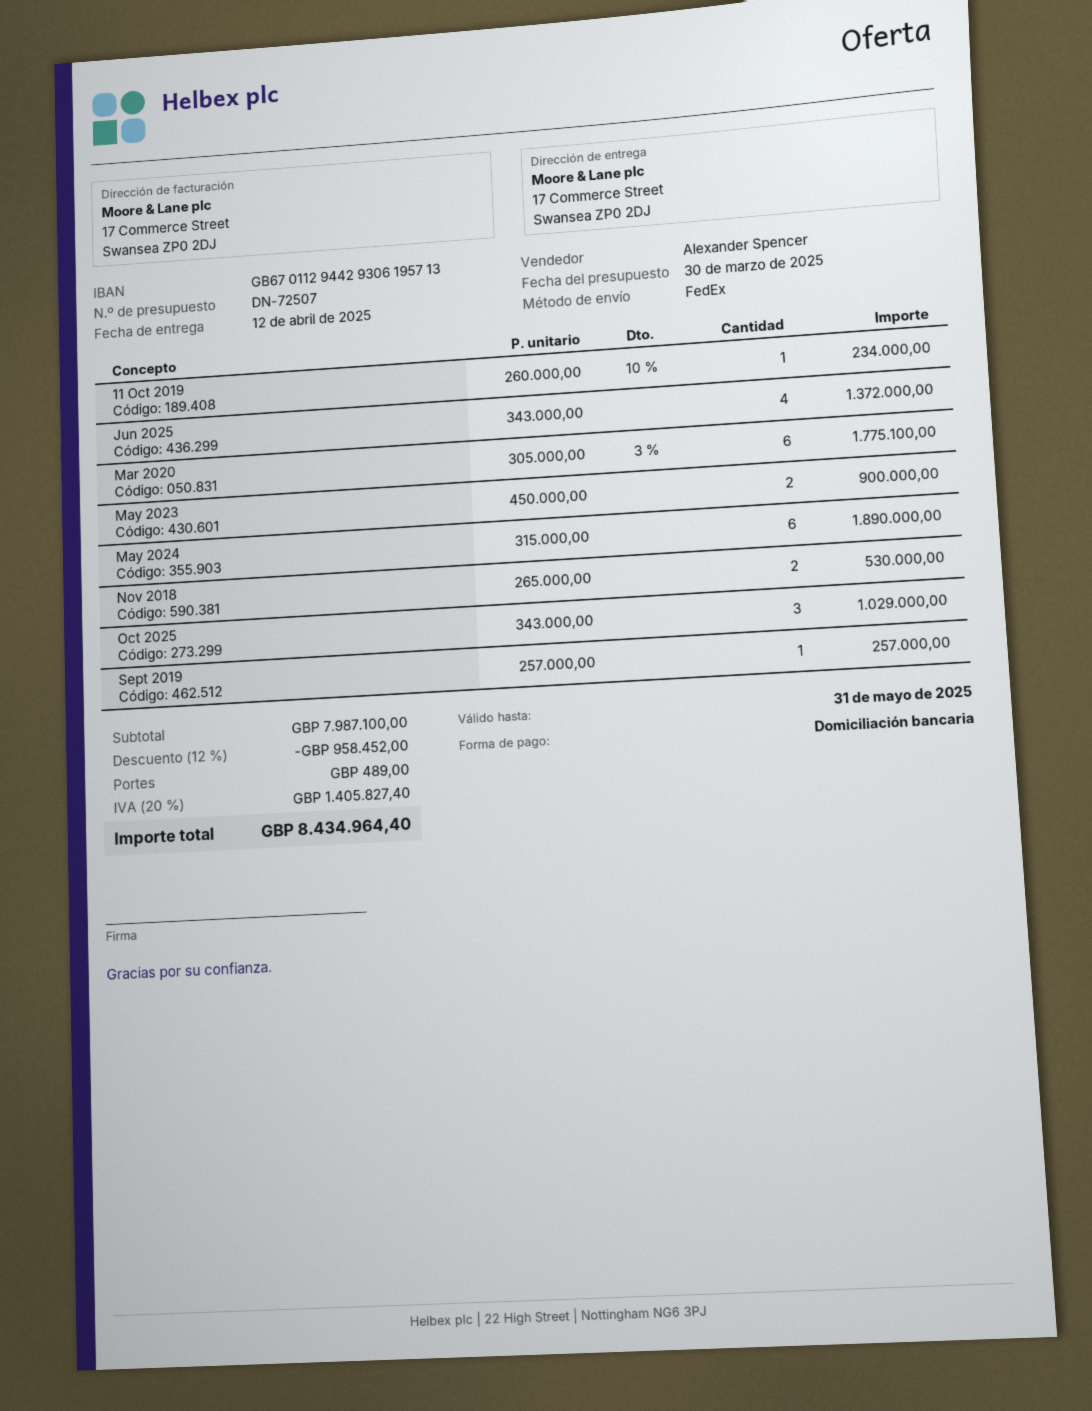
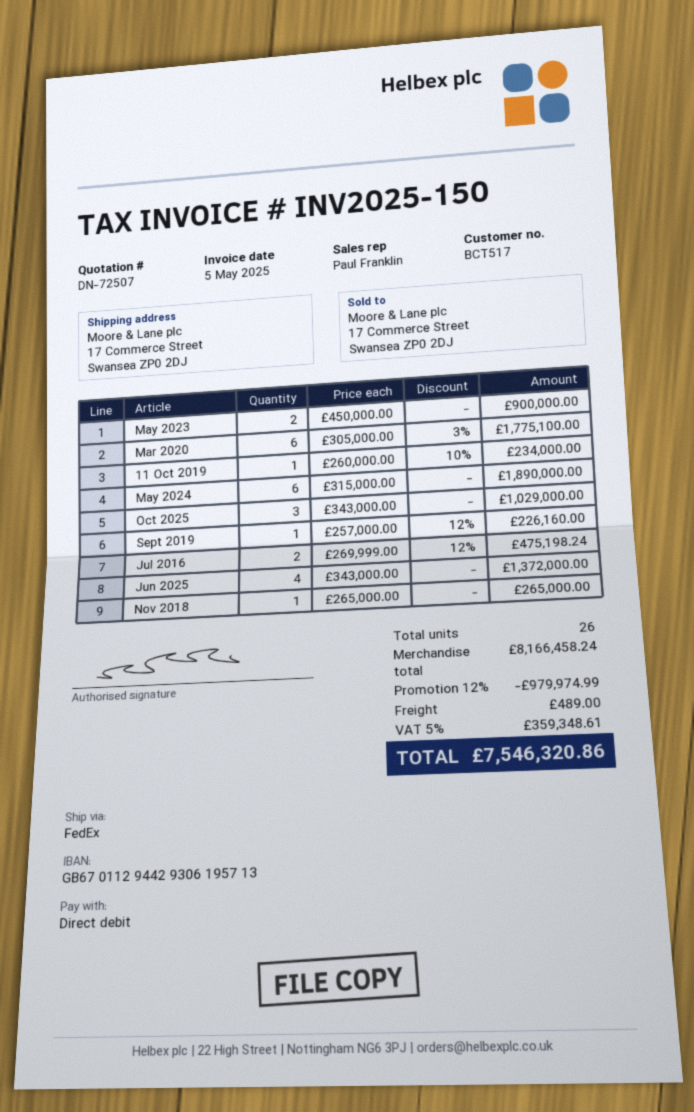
sales rep: Alexander Spencer -> Paul Franklin
Nov 2018: 2 x 265000.00 = 530000.00 -> 1 x 265000.00 = 265000.00
Sept 2019: 1 x 257000.00 = 257000.00 -> 1 x 257000.00 - 12% = 226160.00
Jul 2016: none -> 2 x 269999.00 - 12% = 475198.24
subtotal: 7987100.00 -> 8166458.24
discount: 12% = 958452.00 -> 12% = 979974.99
tax: 20% = 1405827.40 -> 5% = 359348.61
total: 8434964.40 -> 7546320.86

